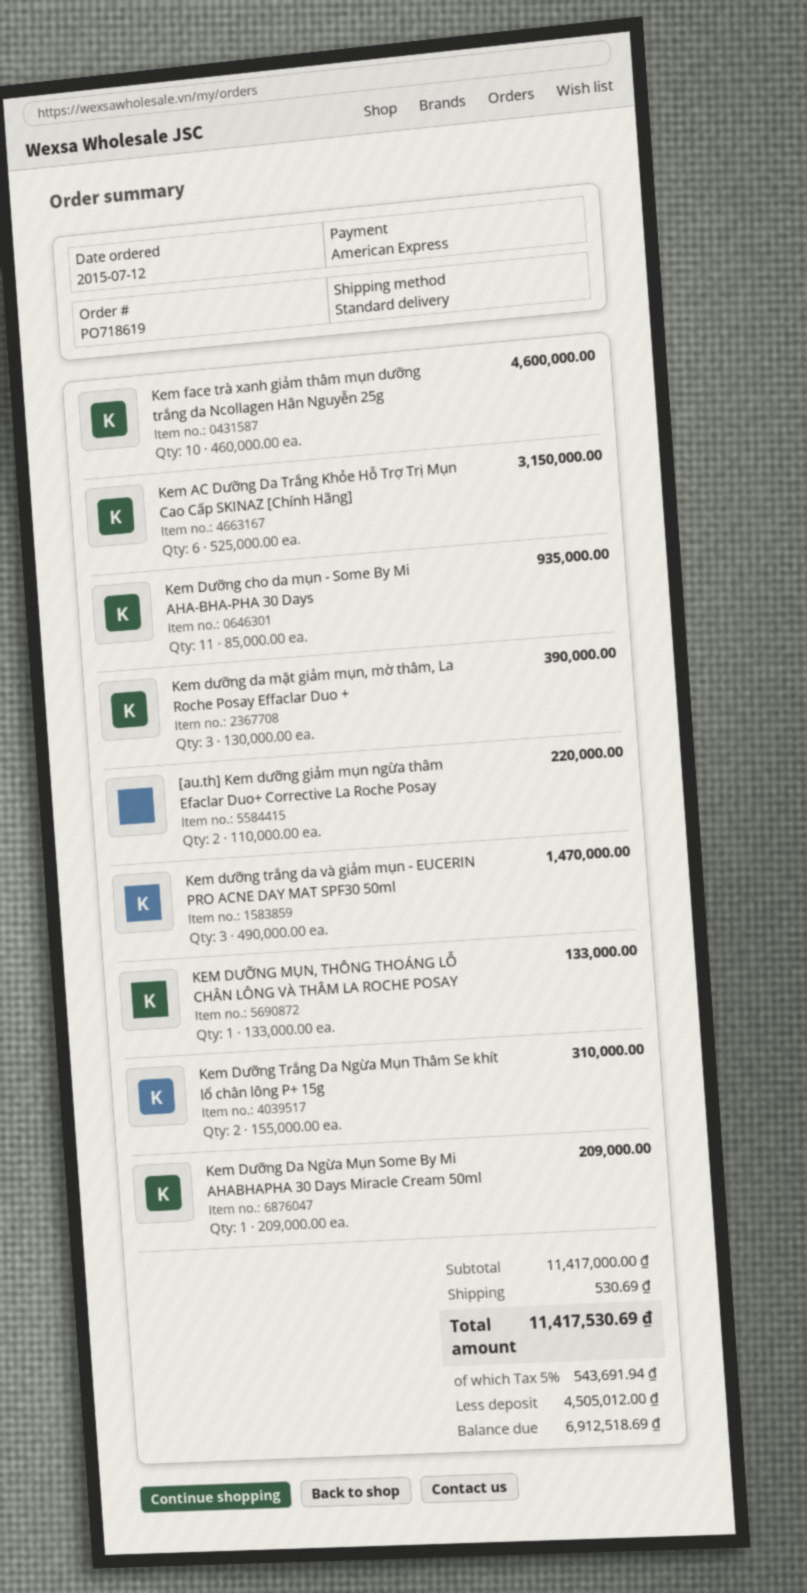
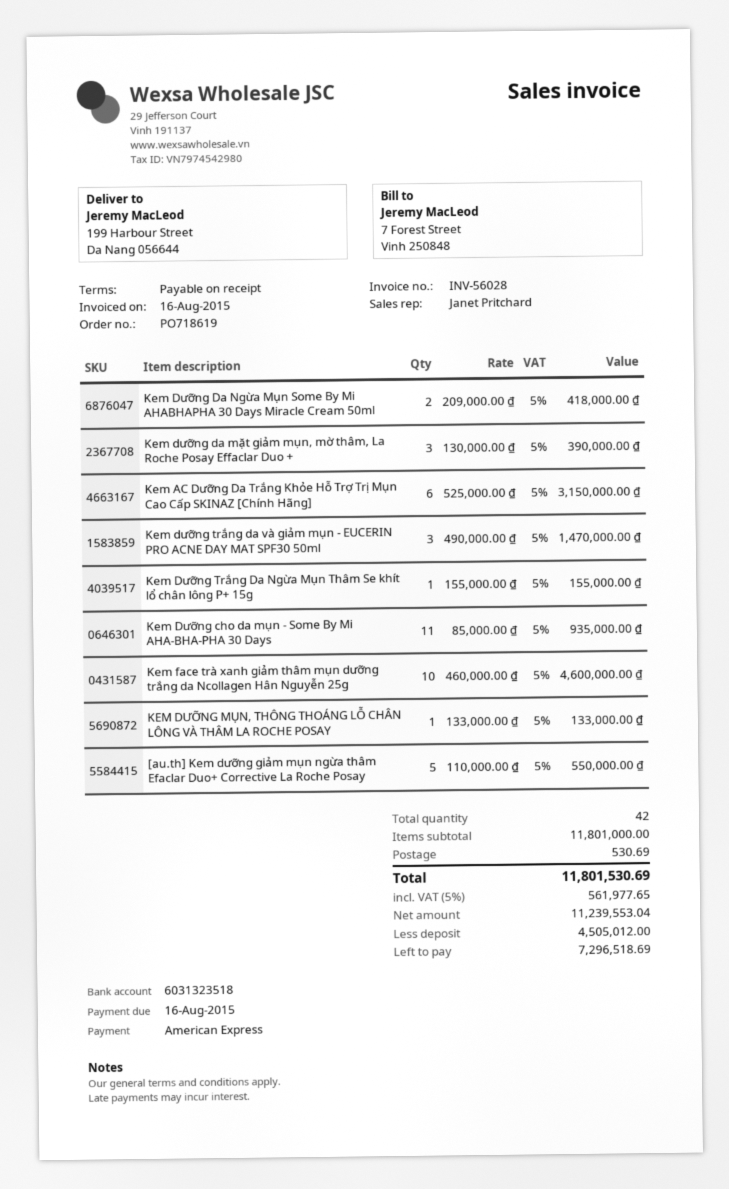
[au.th] Kem dưỡng giảm mụn ngừa thâm Efaclar Duo+ Corrective La Roche Posay: 2 x 110000.00 = 220000.00 -> 5 x 110000.00 = 550000.00
Kem Dưỡng Trắng Da Ngừa Mụn Thâm Se khít lổ chân lông P+ 15g: 2 x 155000.00 = 310000.00 -> 1 x 155000.00 = 155000.00
Kem Dưỡng Da Ngừa Mụn Some By Mi AHABHAPHA 30 Days Miracle Cream 50ml: 1 x 209000.00 = 209000.00 -> 2 x 209000.00 = 418000.00
subtotal: 11417000.00 -> 11801000.00
tax: 5% = 543691.94 -> 5% = 561977.65
total: 11417530.69 -> 11801530.69
balance: 6912518.69 -> 7296518.69

